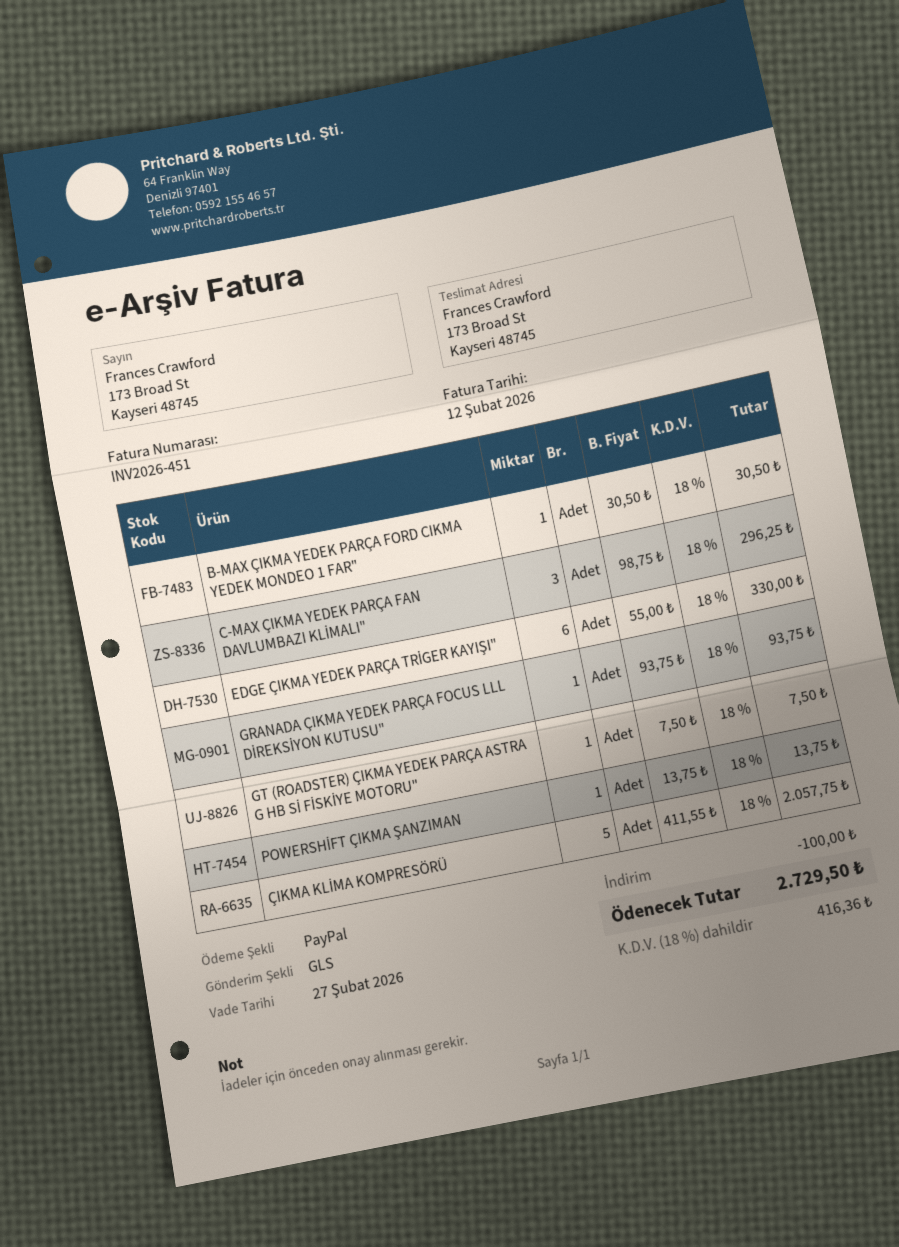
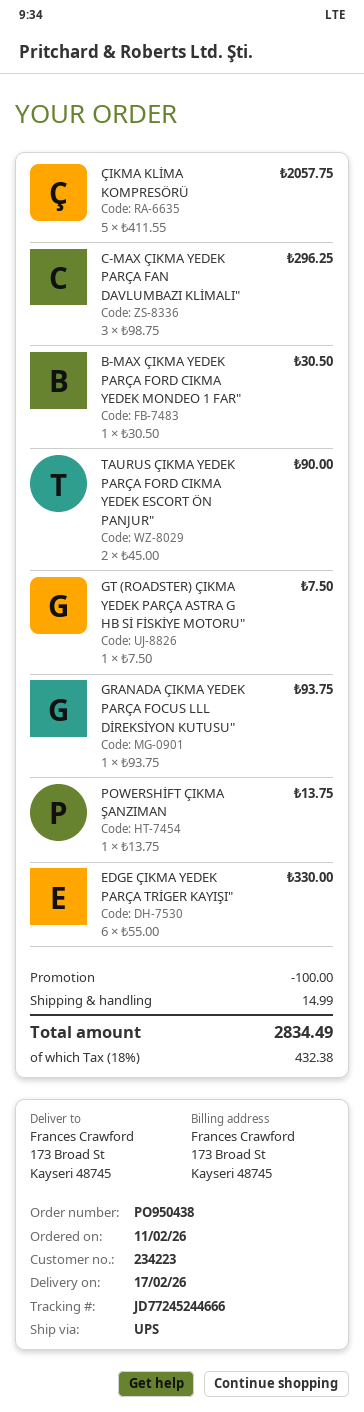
shipping method: GLS -> UPS
TAURUS ÇIKMA YEDEK PARÇA FORD CIKMA YEDEK ESCORT ÖN PANJUR": none -> 2 x 45.00 = 90.00
shipping: none -> 14.99
tax: 18% = 416.36 -> 18% = 432.38
total: 2729.50 -> 2834.49

